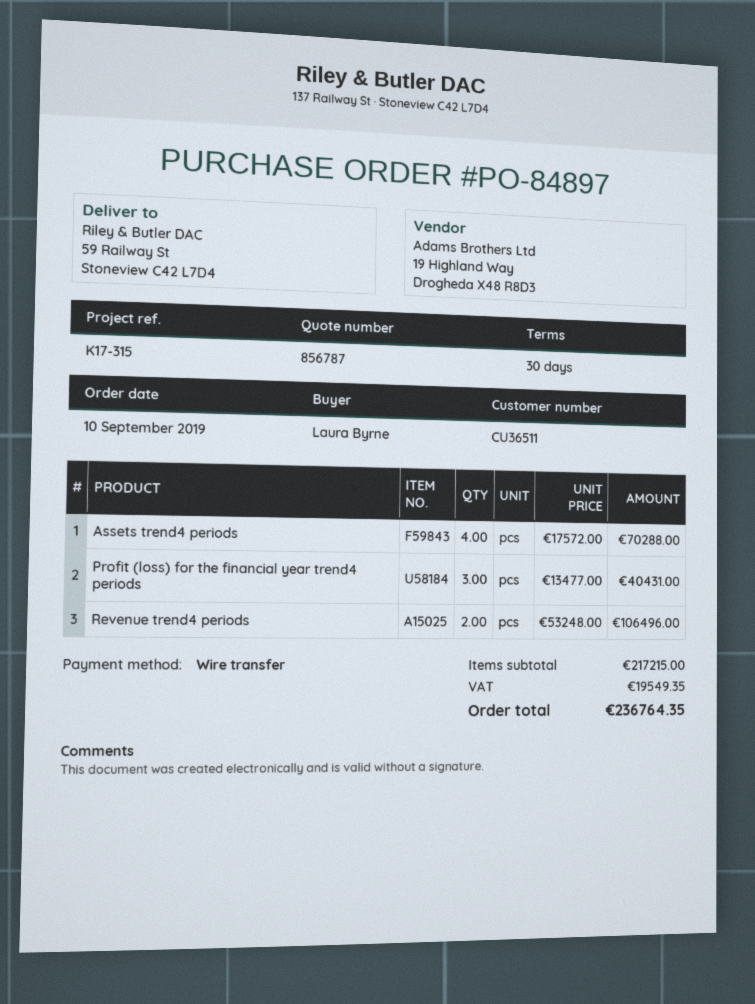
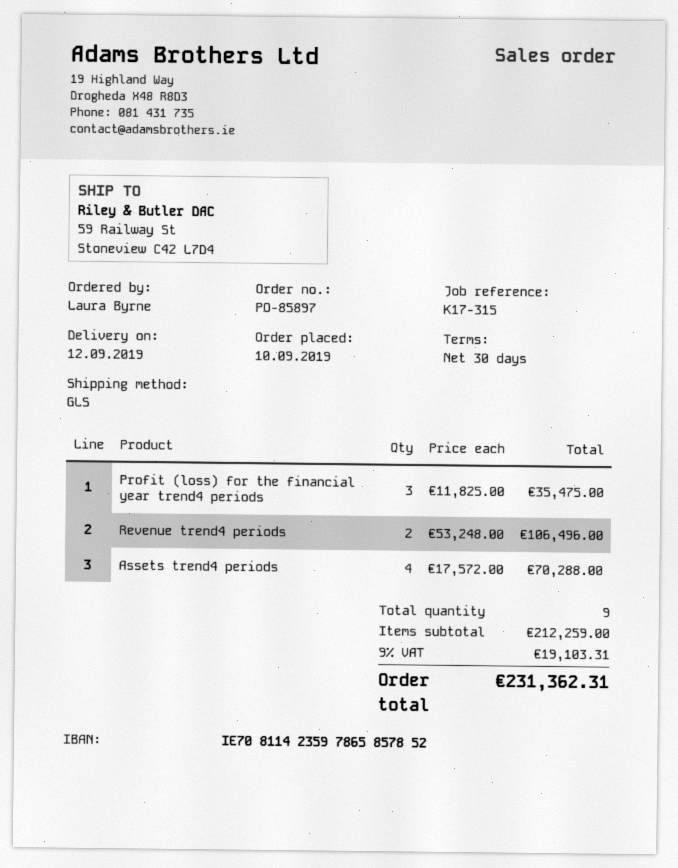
order number: PO-84897 -> PO-85897
Profit (loss) for the financial year trend4 periods: 3 x 13477.00 = 40431.00 -> 3 x 11825.00 = 35475.00
subtotal: 217215.00 -> 212259.00
tax: 19549.35 -> 19103.31
total: 236764.35 -> 231362.31

